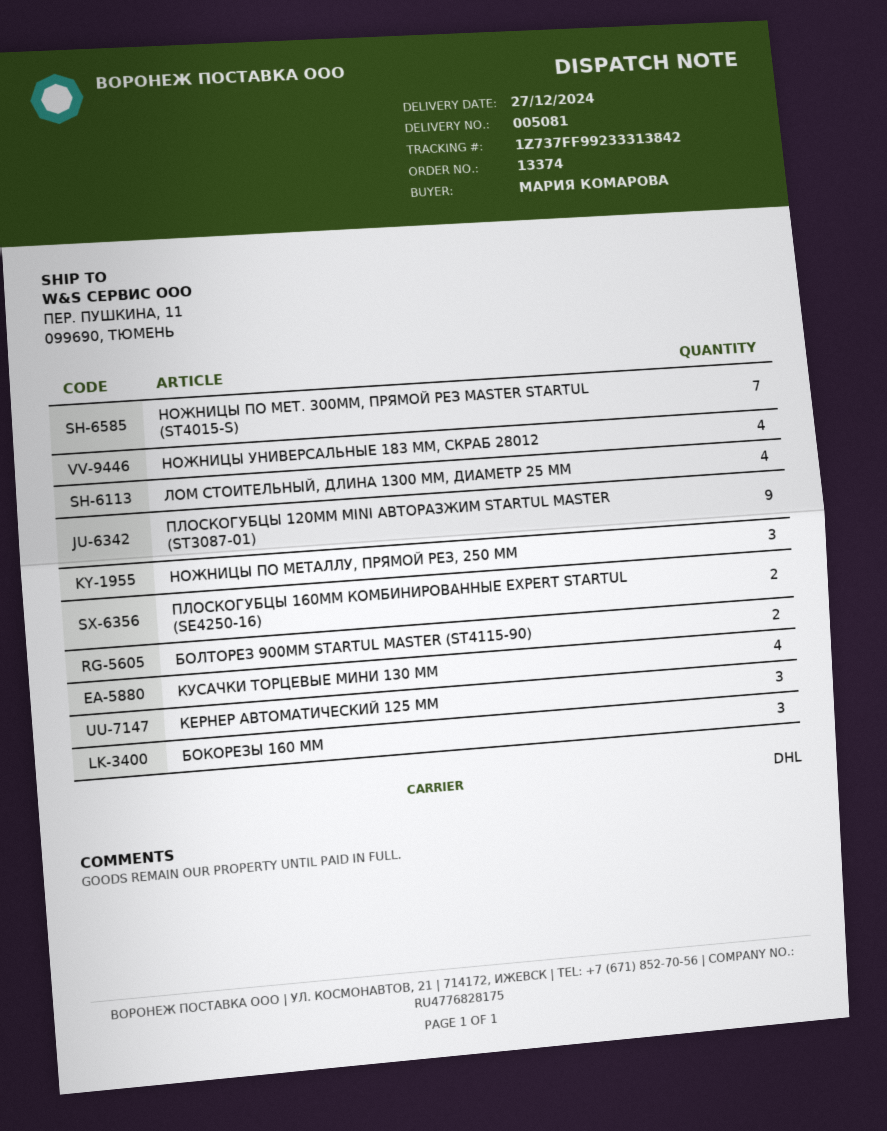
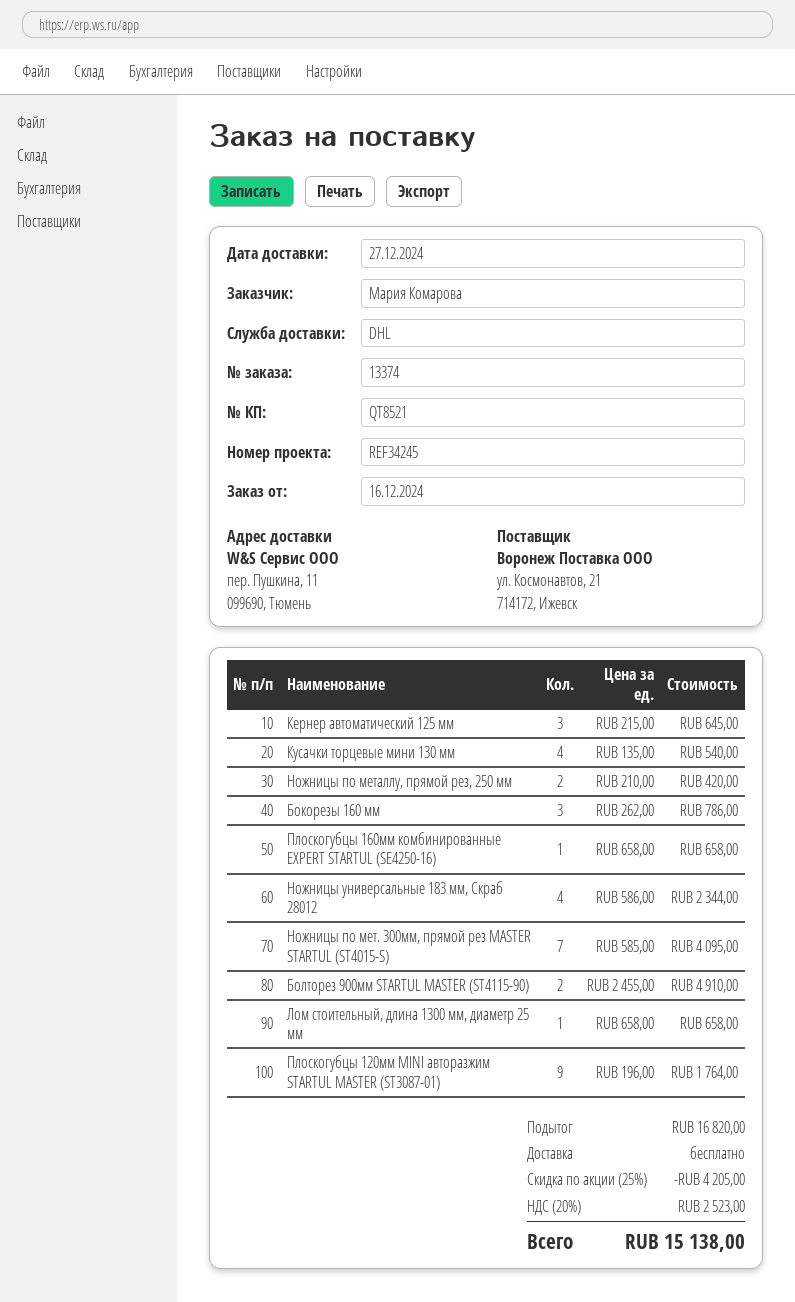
ЛОМ СТОИТЕЛЬНЫЙ, ДЛИНА 1300 ММ, ДИАМЕТР 25 ММ: 4 -> 1
НОЖНИЦЫ ПО МЕТАЛЛУ, ПРЯМОЙ РЕЗ, 250 ММ: 3 -> 2
ПЛОСКОГУБЦЫ 160ММ КОМБИНИРОВАННЫЕ EXPERT STARTUL (SE4250-16): 2 -> 1

